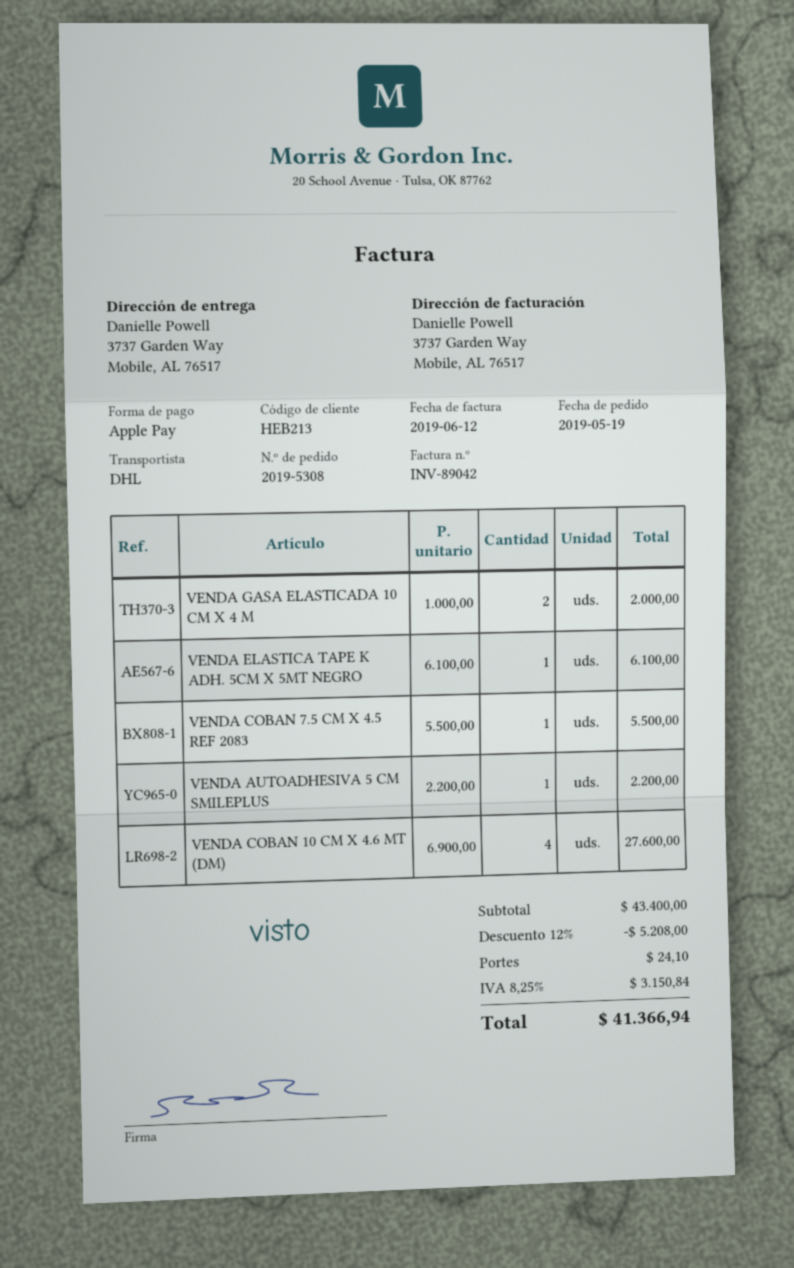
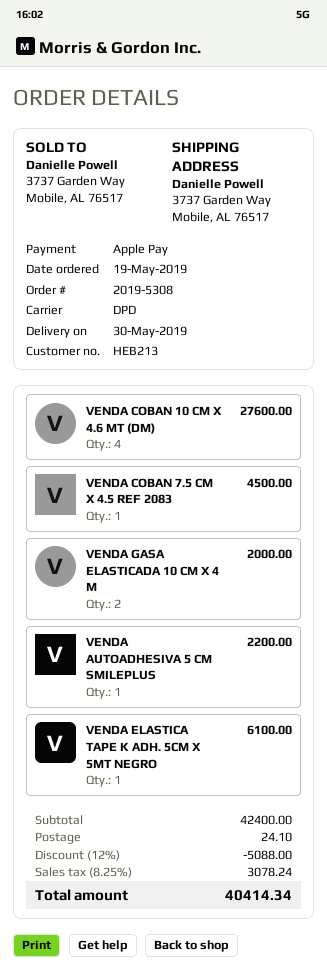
shipping method: DHL -> DPD
VENDA COBAN 7.5 CM X 4.5 REF 2083: 1 for 5500.00 -> 1 for 4500.00
subtotal: 43400.00 -> 42400.00
discount: 12% = 5208.00 -> 12% = 5088.00
tax: 8.25% = 3150.84 -> 8.25% = 3078.24
total: 41366.94 -> 40414.34

